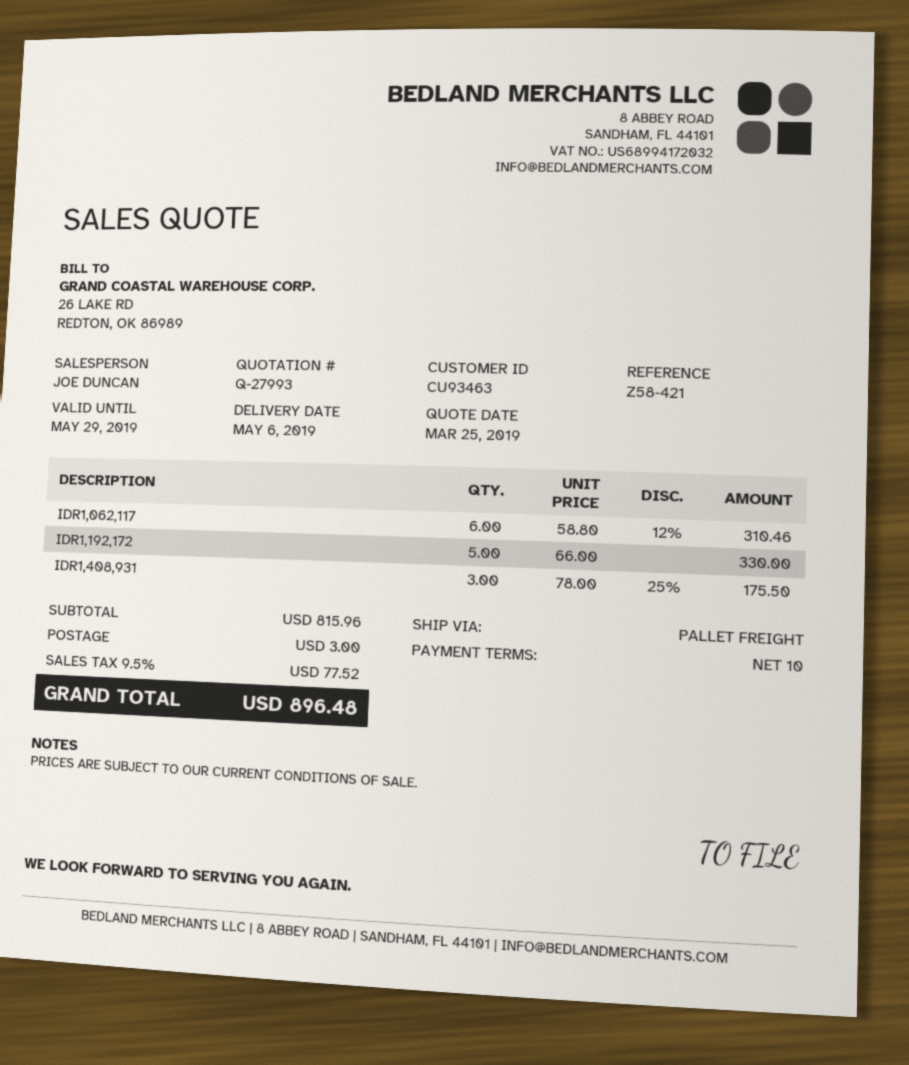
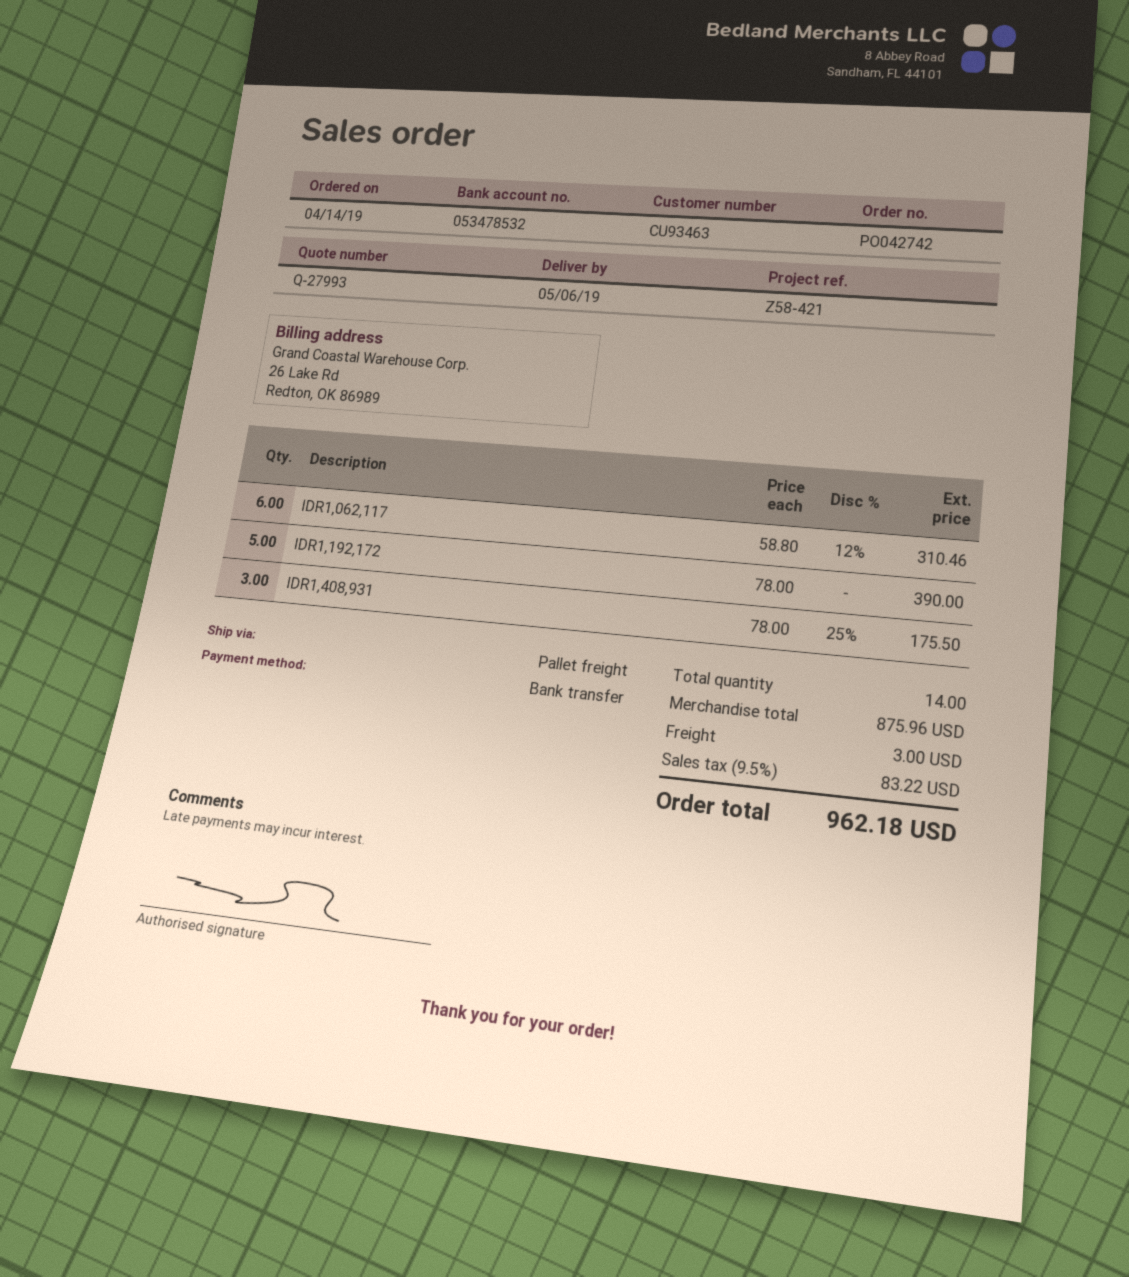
IDR1,192,172: 5 x 66.00 = 330.00 -> 5 x 78.00 = 390.00
subtotal: 815.96 -> 875.96
tax: 9.5% = 77.52 -> 9.5% = 83.22
total: 896.48 -> 962.18

